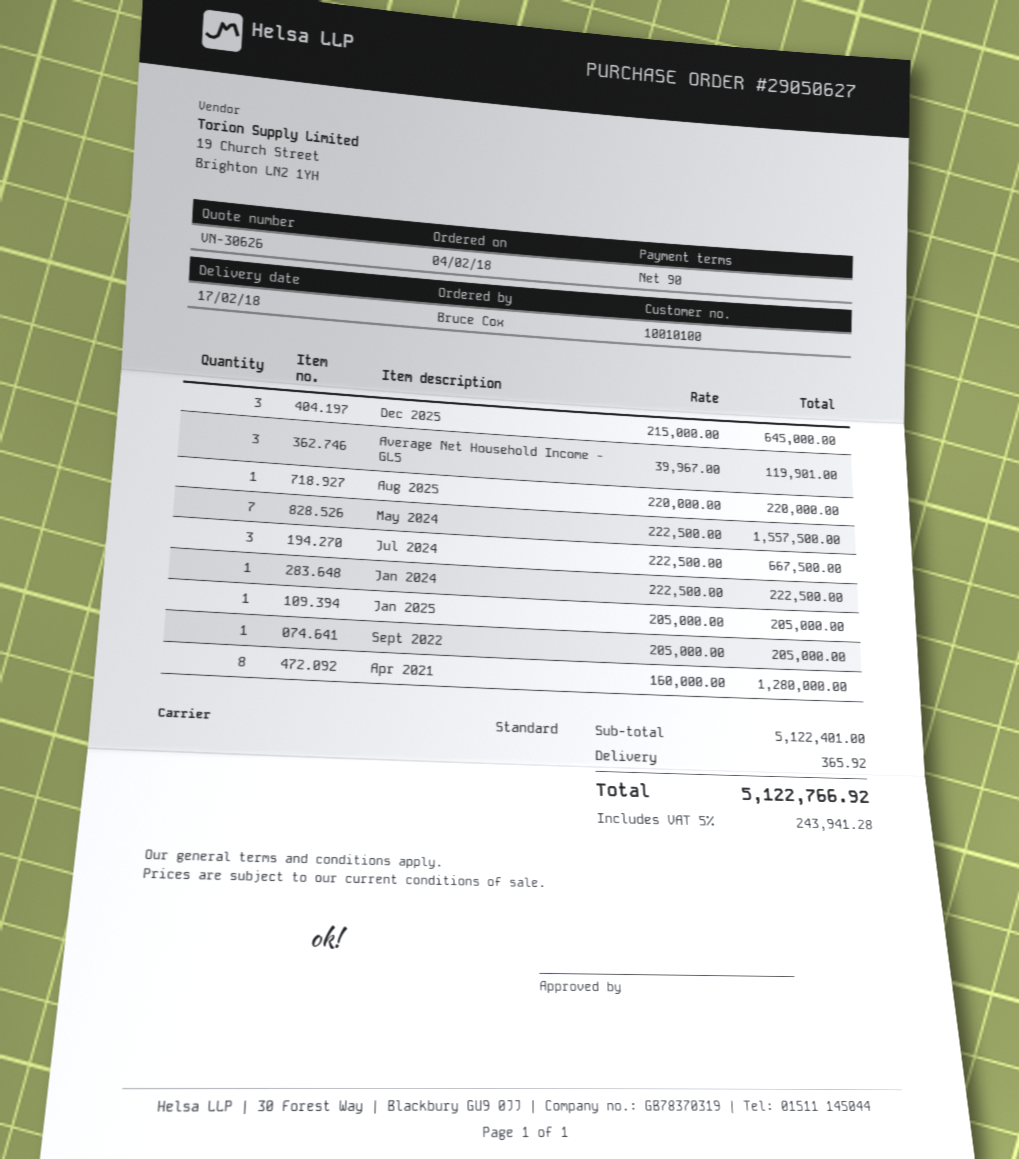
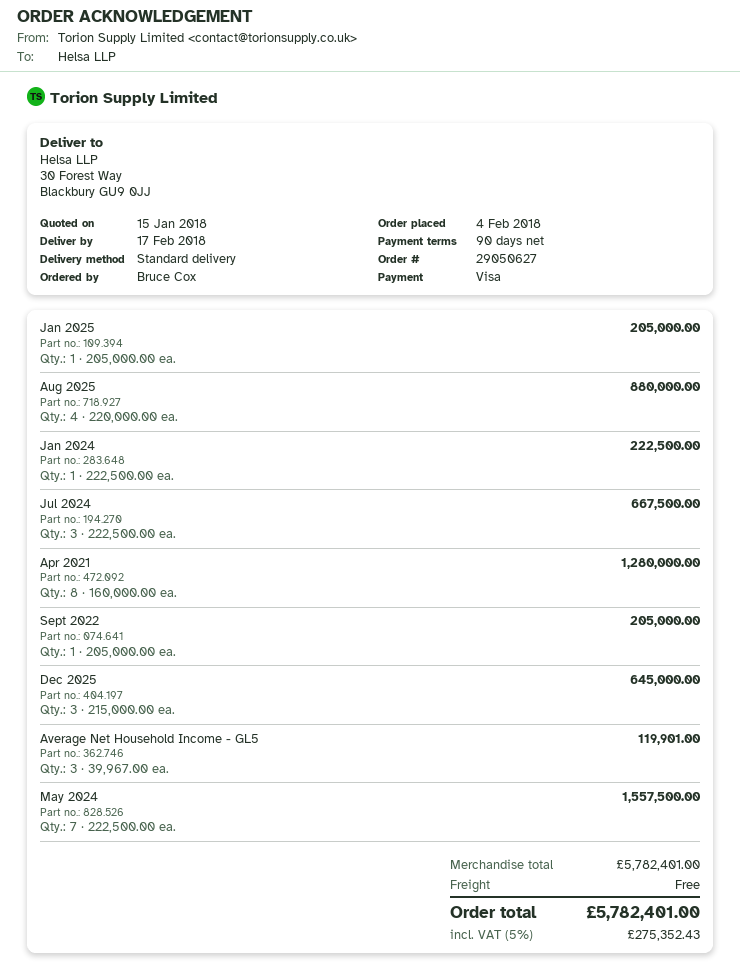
Aug 2025: 1 x 220000.00 = 220000.00 -> 4 x 220000.00 = 880000.00
subtotal: 5122401.00 -> 5782401.00
shipping: 365.92 -> 0.00
tax: 5% = 243941.28 -> 5% = 275352.43
total: 5122766.92 -> 5782401.00

